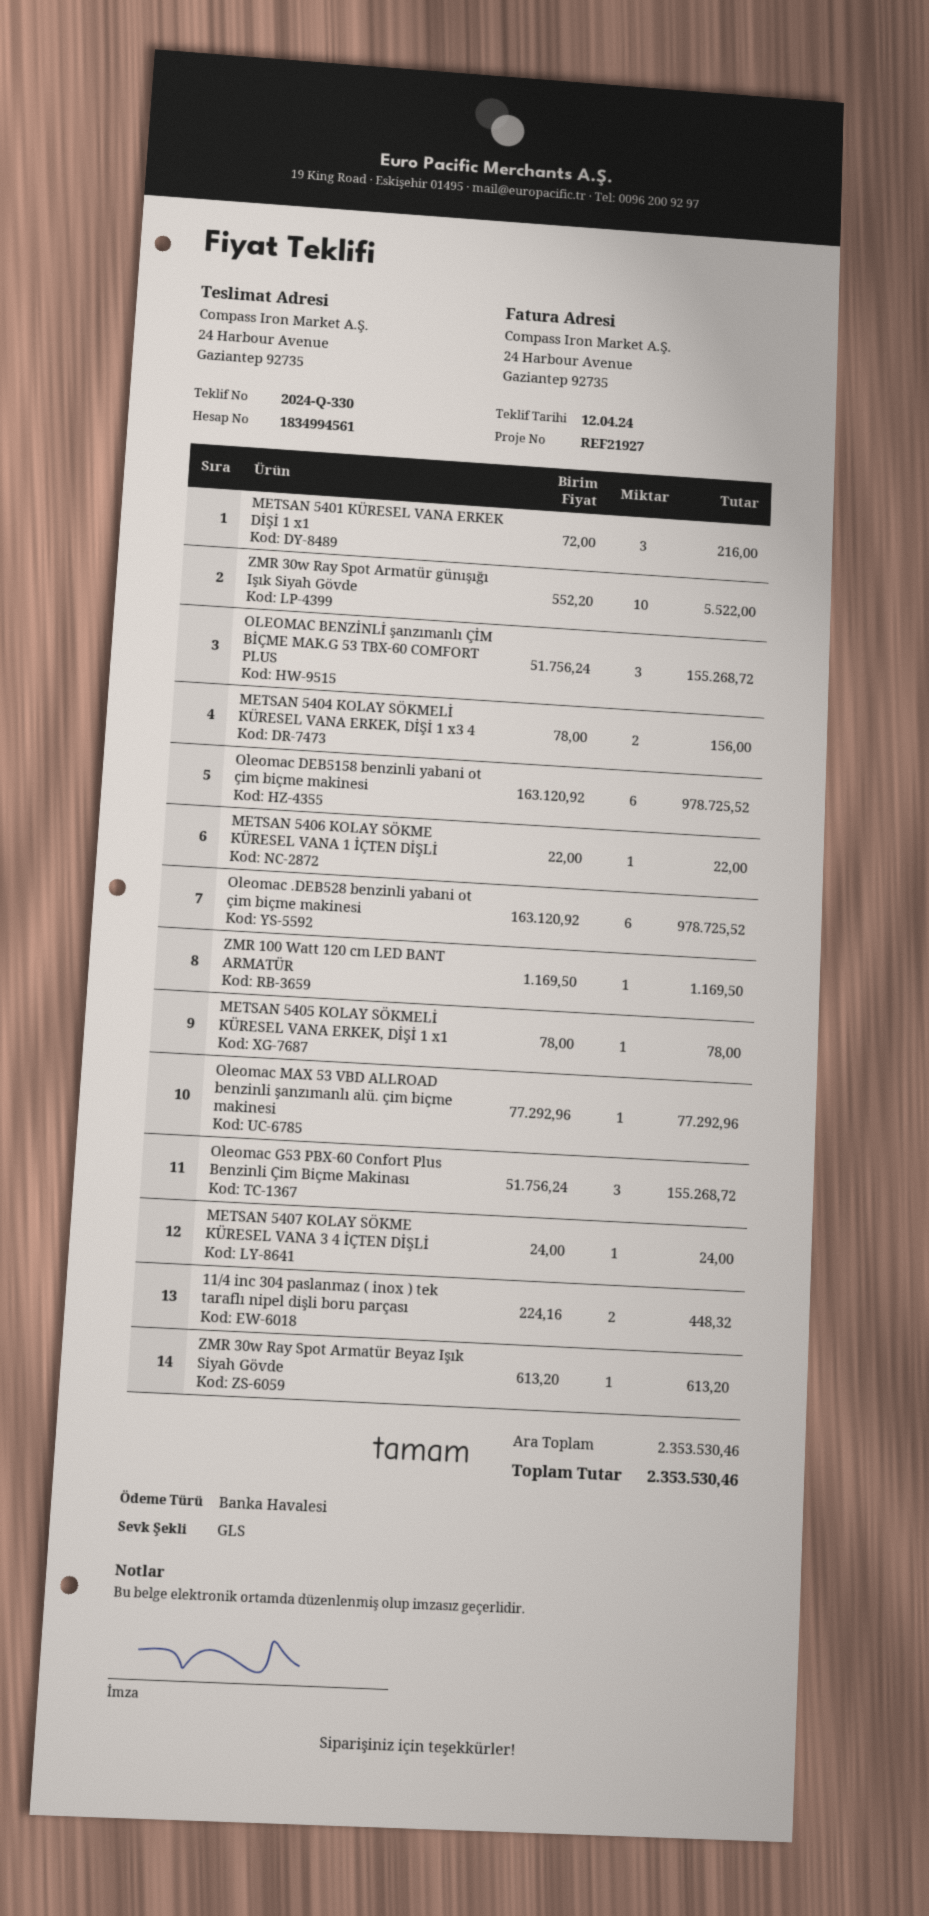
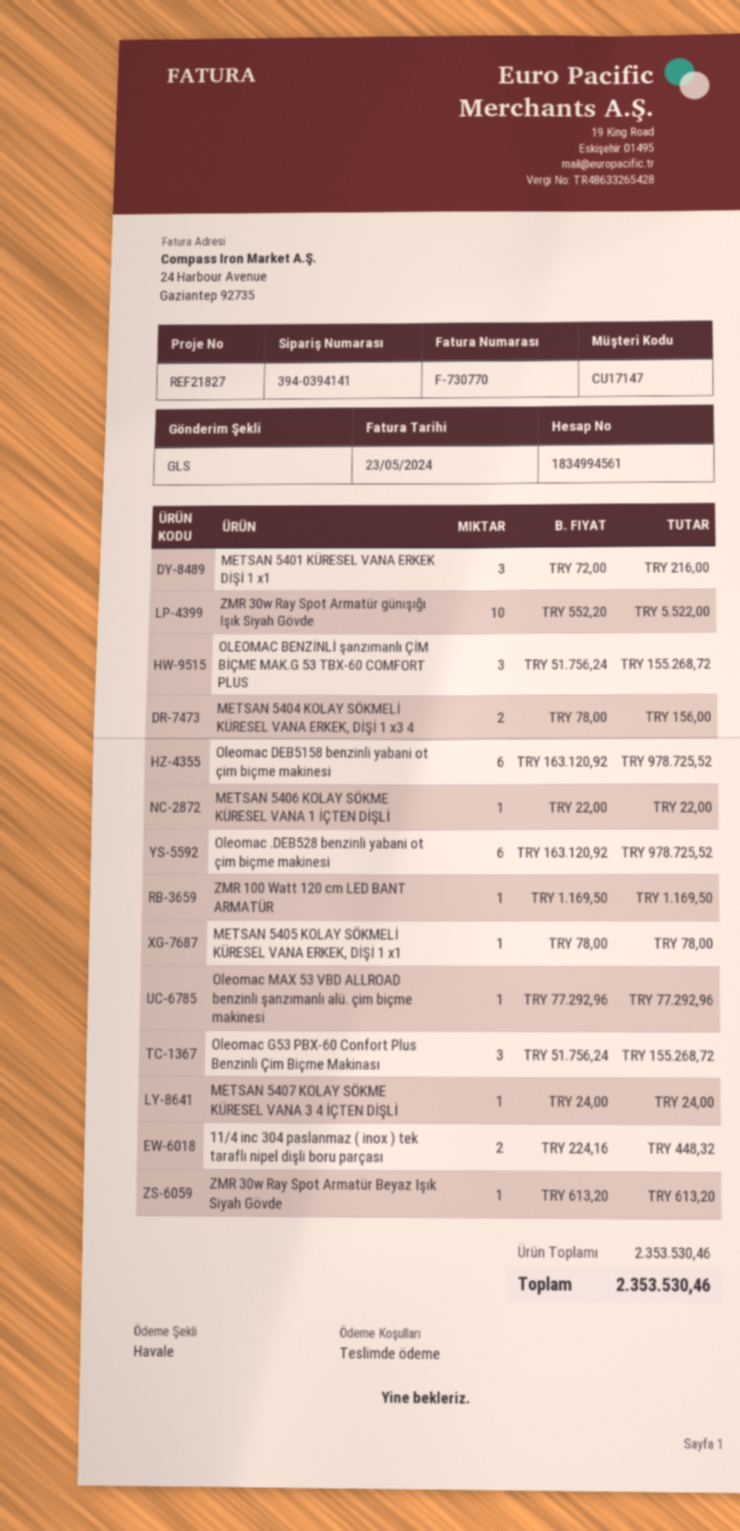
reference: REF21927 -> REF21827

